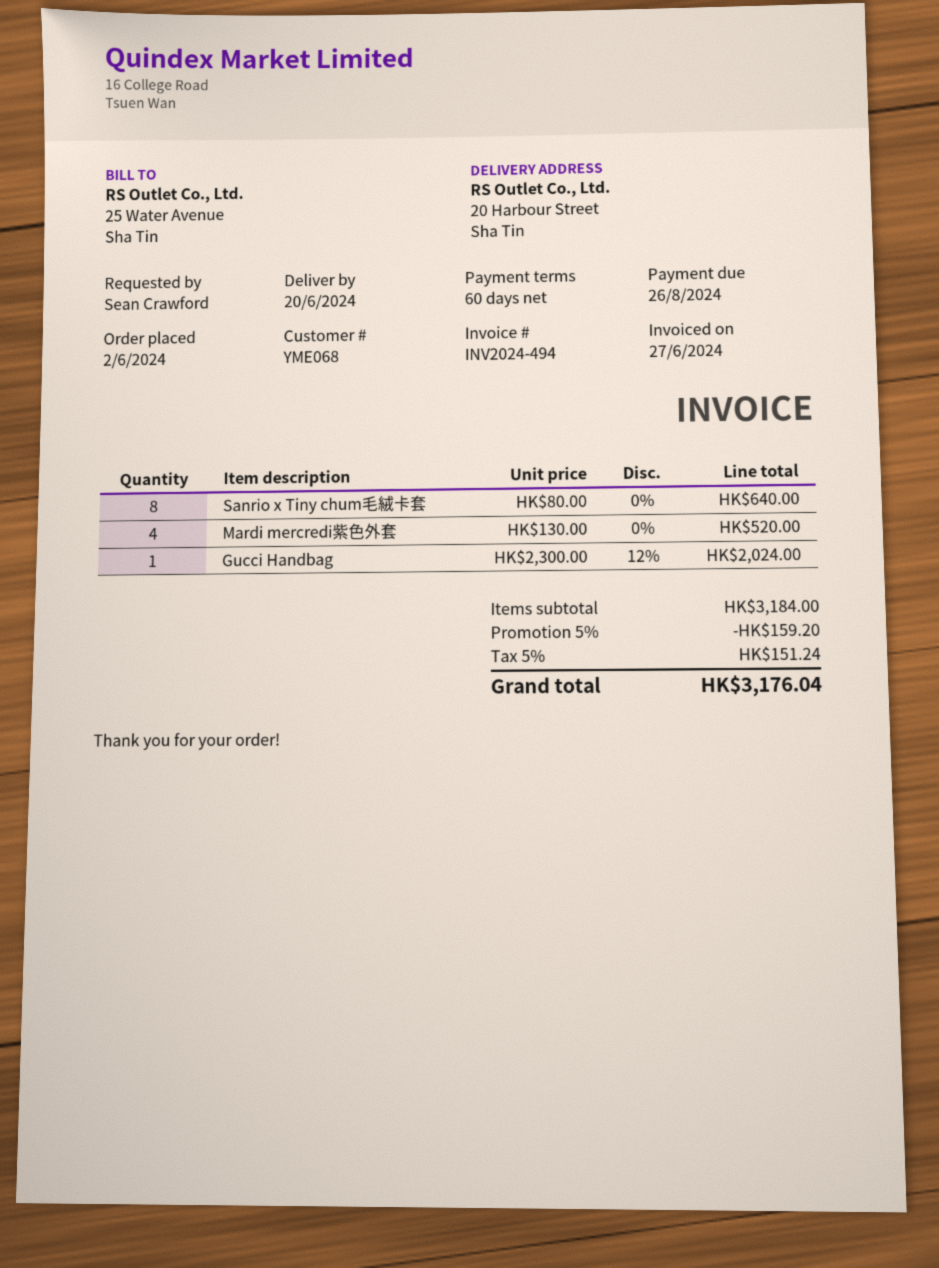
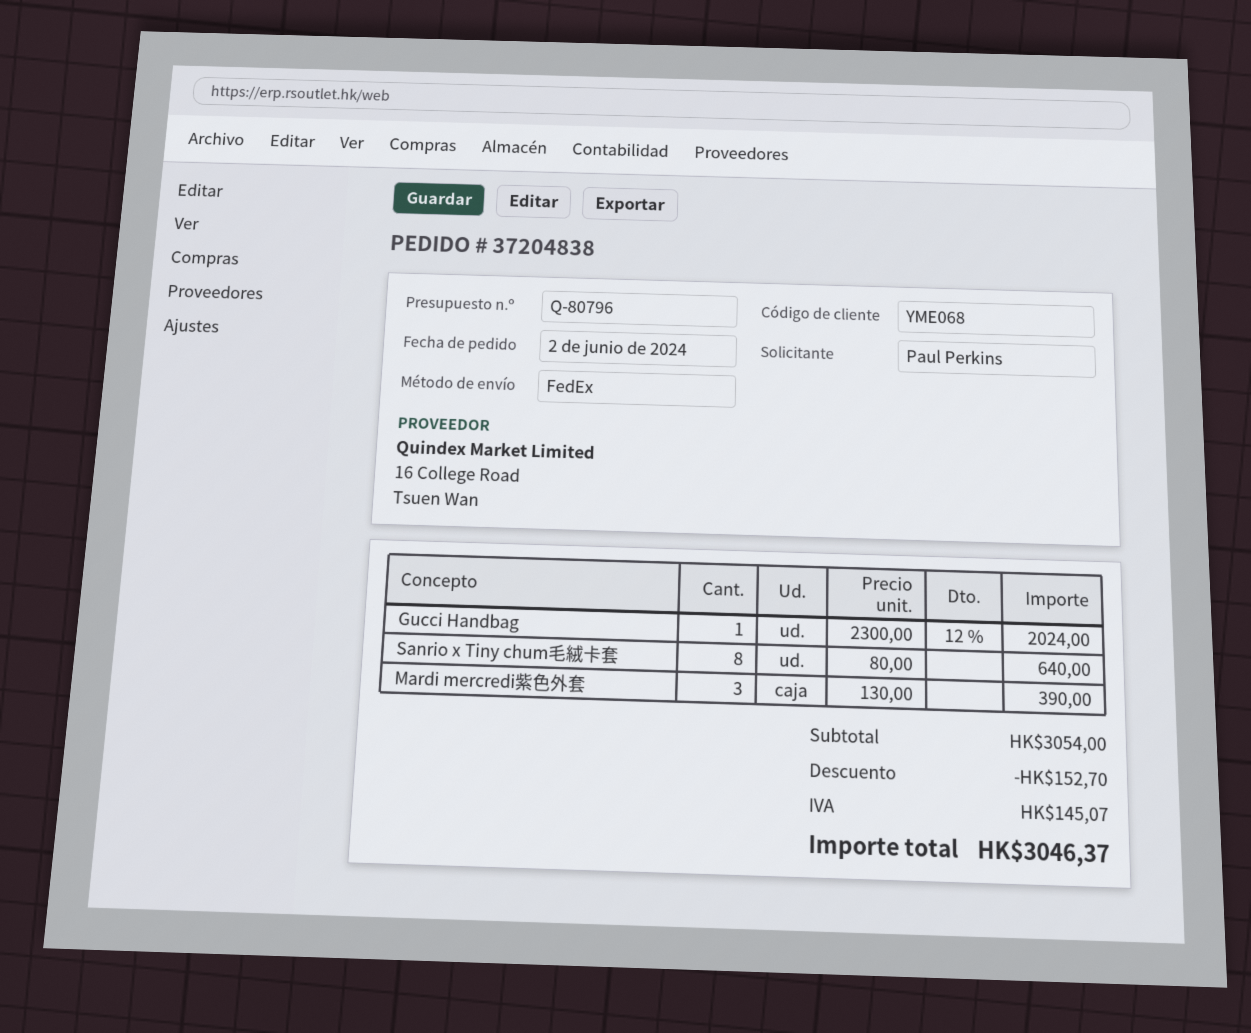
ordered by: Sean Crawford -> Paul Perkins
Mardi mercredi紫色外套: 4 x 130.00 = 520.00 -> 3 x 130.00 = 390.00
subtotal: 3184.00 -> 3054.00
discount: 159.20 -> 152.70
tax: 151.24 -> 145.07
total: 3176.04 -> 3046.37

